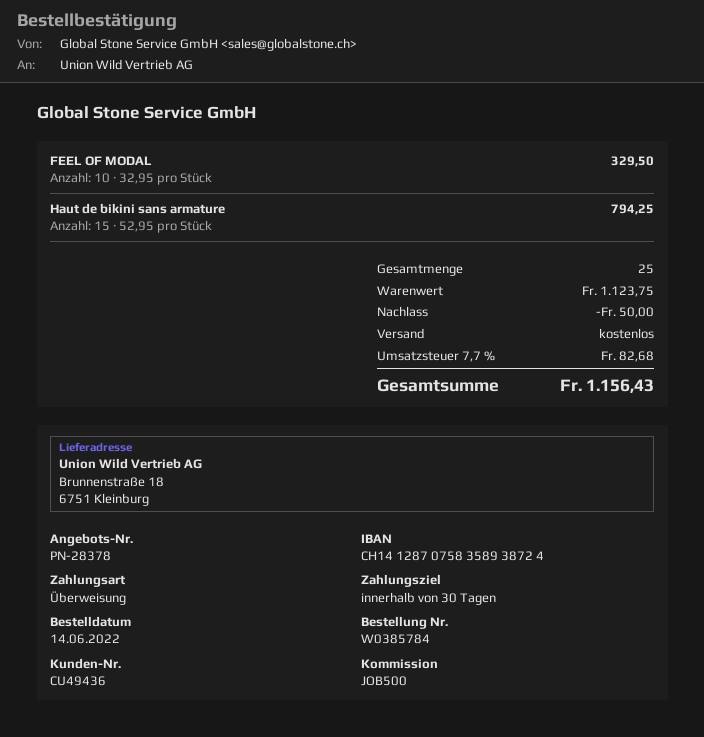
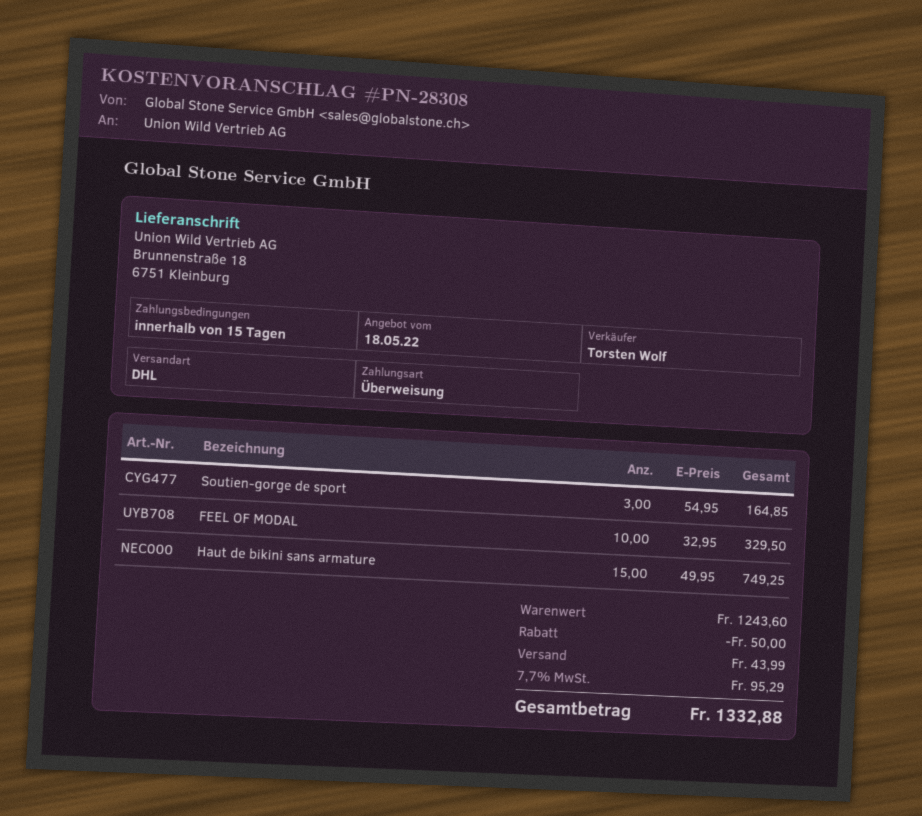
quote number: PN-28378 -> PN-28308
payment terms: 30 days -> 15 days
Haut de bikini sans armature: 15 x 52.95 = 794.25 -> 15 x 49.95 = 749.25
Soutien-gorge de sport: none -> 3 x 54.95 = 164.85
subtotal: 1123.75 -> 1243.60
shipping: 0.00 -> 43.99
tax: 7.7% = 82.68 -> 7.7% = 95.29
total: 1156.43 -> 1332.88

